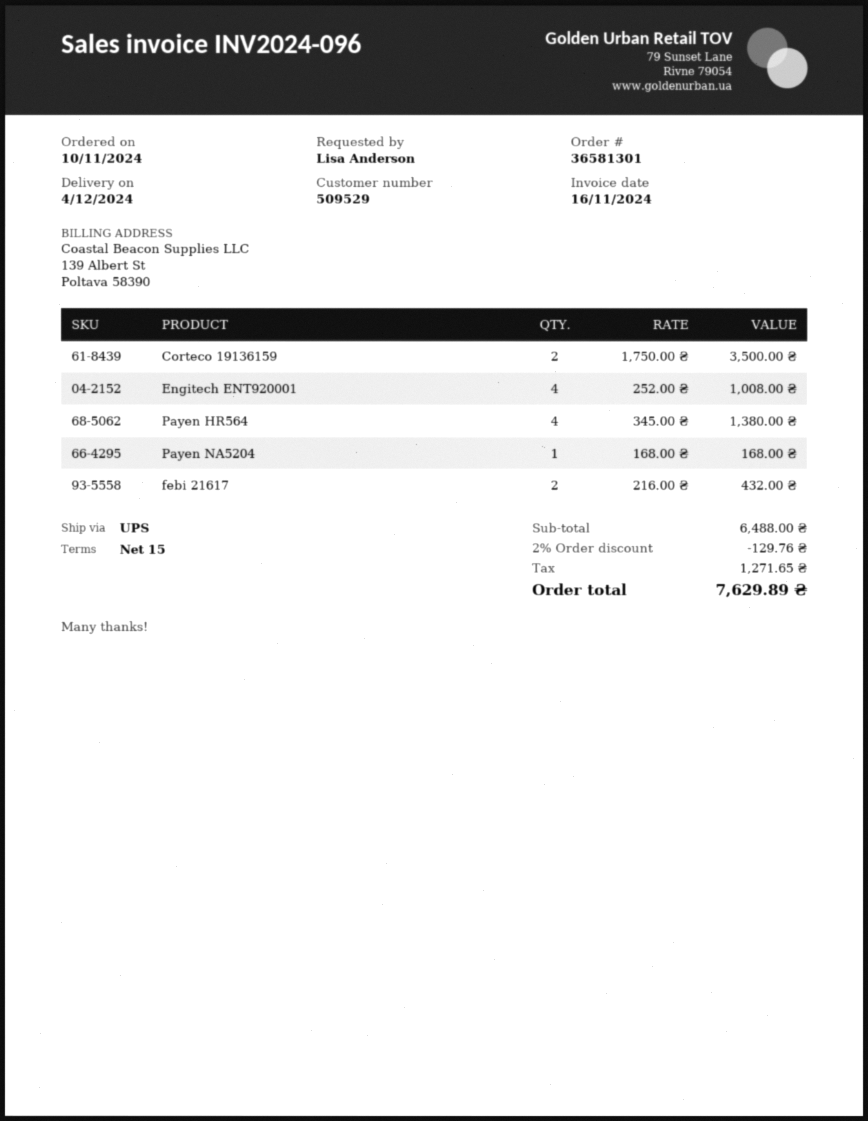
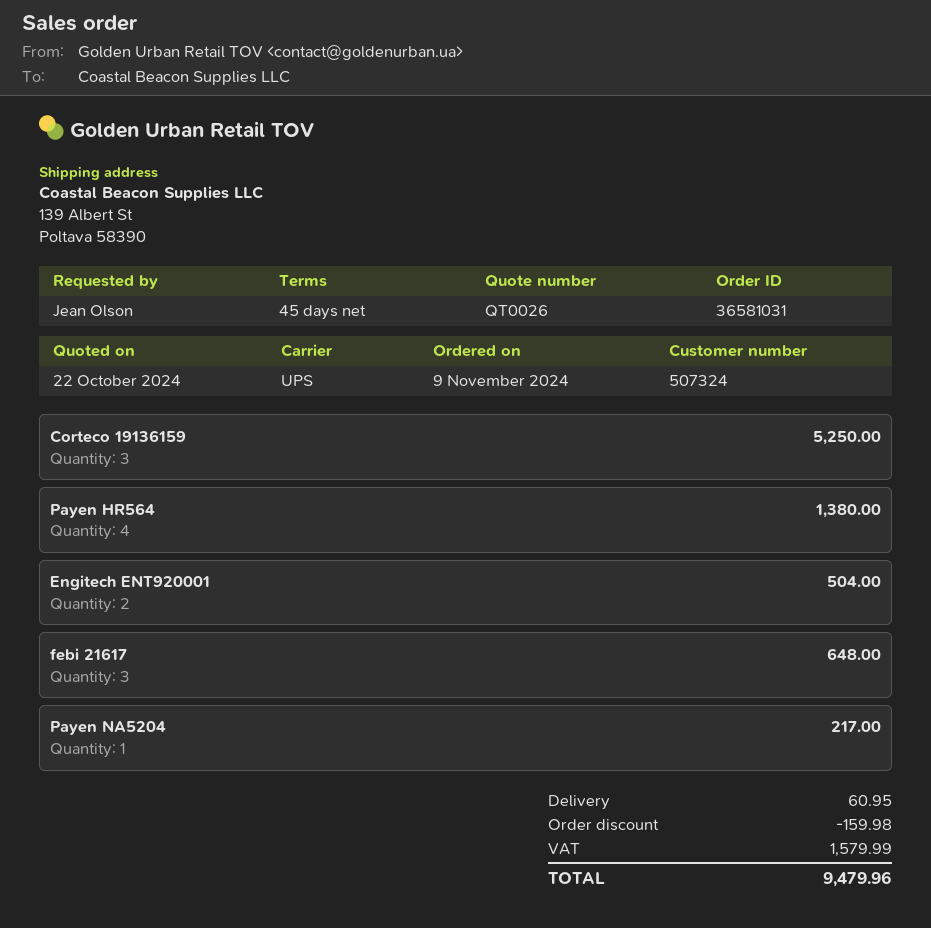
order number: 36581301 -> 36581031
order date: 2024-11-10 -> 2024-11-09
payment terms: 15 days -> 45 days
customer number: 509529 -> 507324
ordered by: Lisa Anderson -> Jean Olson
Corteco 19136159: 2 for 3500.00 -> 3 for 5250.00
Engitech ENT920001: 4 for 1008.00 -> 2 for 504.00
Payen NA5204: 1 for 168.00 -> 1 for 217.00
febi 21617: 2 for 432.00 -> 3 for 648.00
discount: 129.76 -> 159.98
shipping: none -> 60.95
tax: 1271.65 -> 1579.99
total: 7629.89 -> 9479.96

